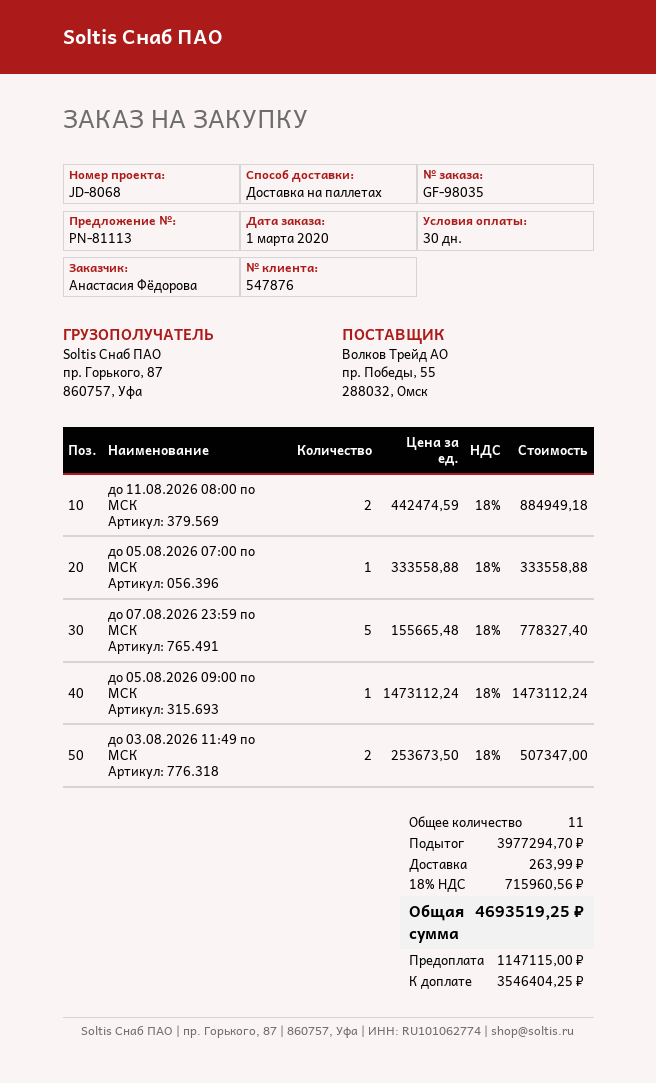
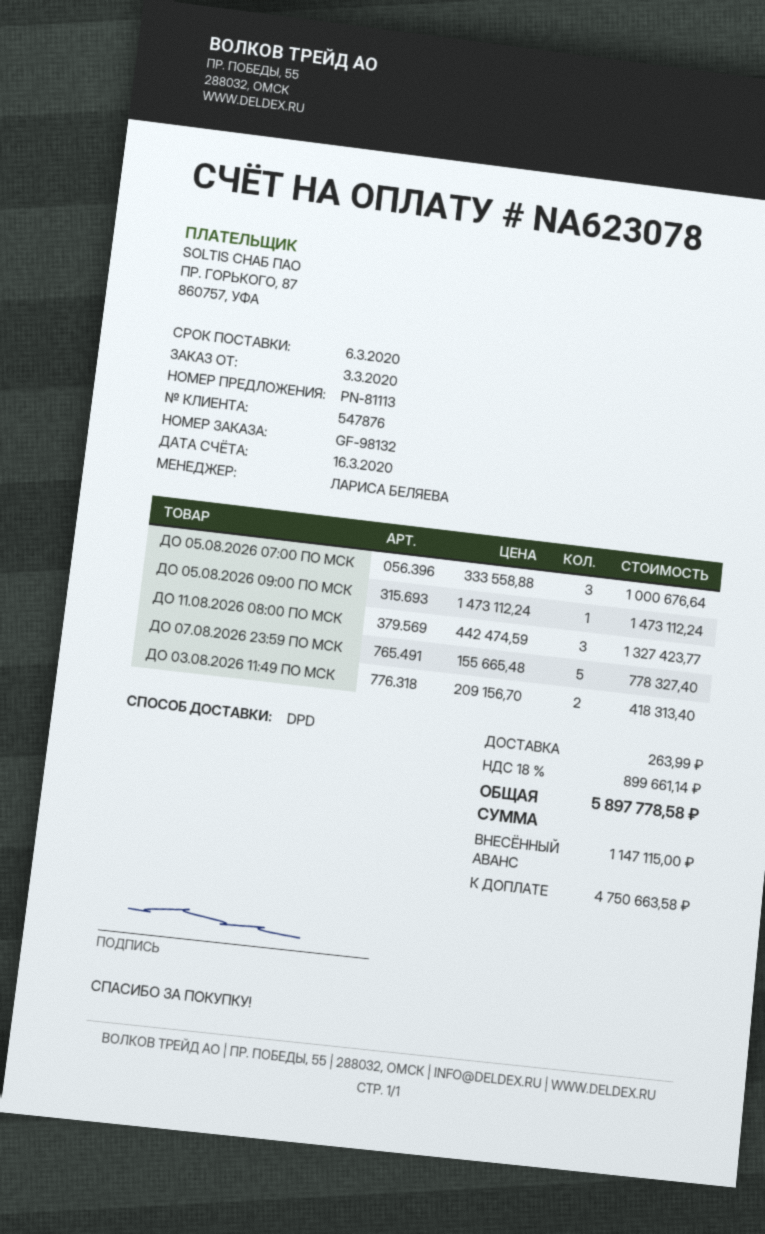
order number: GF-98035 -> GF-98132
order date: 2020-03-01 -> 2020-03-03
shipping method: pallet freight -> DPD
до 11.08.2026 08:00 по МСК: 2 x 442474.59 = 884949.18 -> 3 x 442474.59 = 1327423.77
до 05.08.2026 07:00 по МСК: 1 x 333558.88 = 333558.88 -> 3 x 333558.88 = 1000676.64
до 03.08.2026 11:49 по МСК: 2 x 253673.50 = 507347.00 -> 2 x 209156.70 = 418313.40
tax: 18% = 715960.56 -> 18% = 899661.14
total: 4693519.25 -> 5897778.58
balance: 3546404.25 -> 4750663.58

